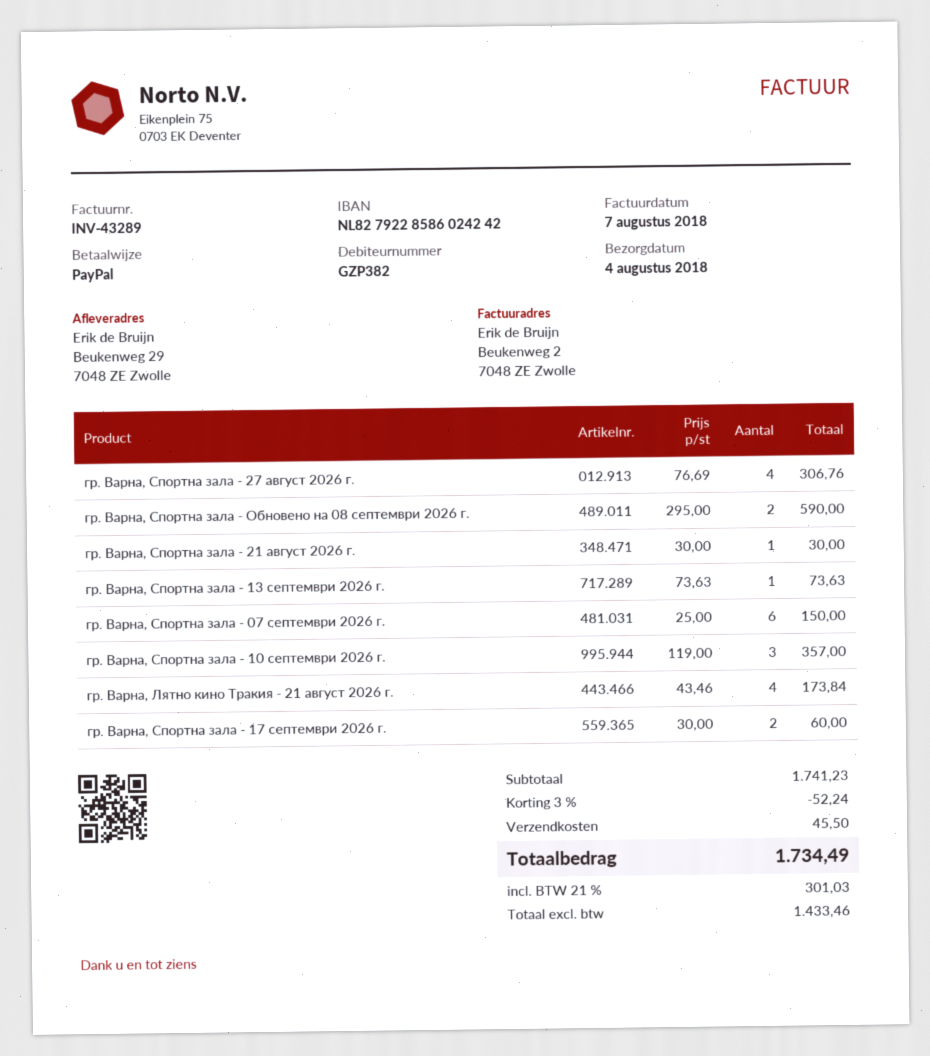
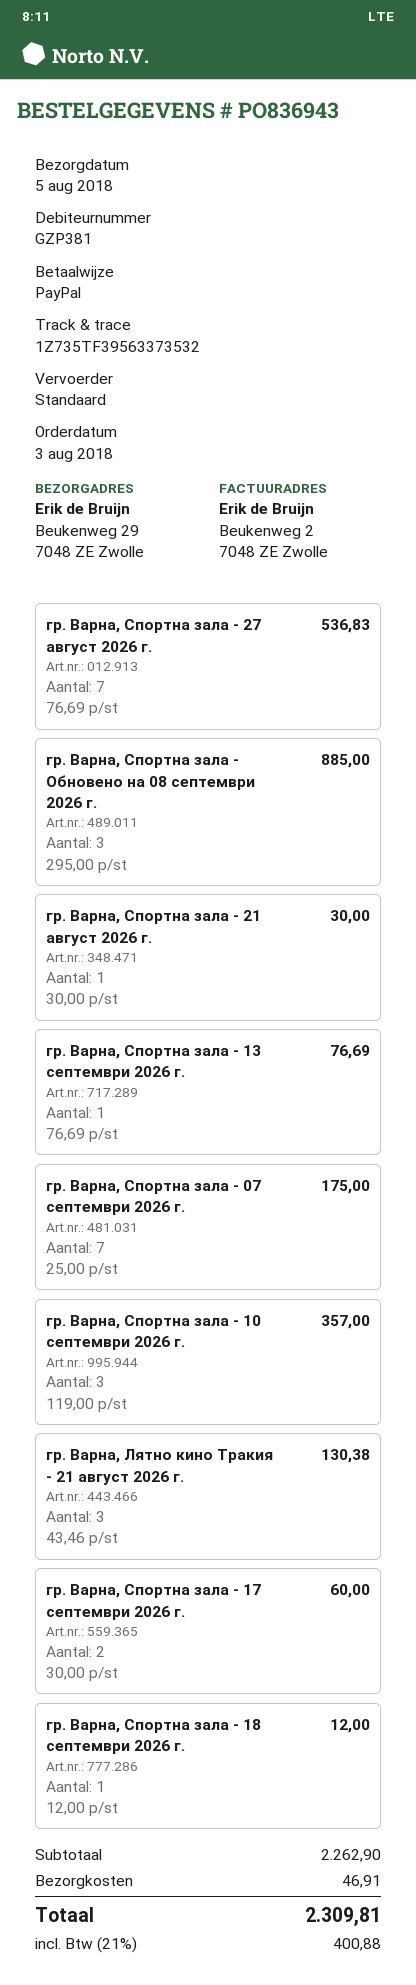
delivery date: 2018-08-04 -> 2018-08-05
customer number: GZP382 -> GZP381
гр. Варна, Спортна зала - 27 август 2026 г.: 4 x 76.69 = 306.76 -> 7 x 76.69 = 536.83
гр. Варна, Спортна зала - Обновено на 08 септември 2026 г.: 2 x 295.00 = 590.00 -> 3 x 295.00 = 885.00
гр. Варна, Спортна зала - 13 септември 2026 г.: 1 x 73.63 = 73.63 -> 1 x 76.69 = 76.69
гр. Варна, Спортна зала - 07 септември 2026 г.: 6 x 25.00 = 150.00 -> 7 x 25.00 = 175.00
гр. Варна, Лятно кино Тракия - 21 август 2026 г.: 4 x 43.46 = 173.84 -> 3 x 43.46 = 130.38
гр. Варна, Спортна зала - 18 септември 2026 г.: none -> 1 x 12.00 = 12.00
subtotal: 1741.23 -> 2262.90
discount: 3% = 52.24 -> none
shipping: 45.50 -> 46.91
tax: 21% = 301.03 -> 21% = 400.88
total: 1734.49 -> 2309.81

